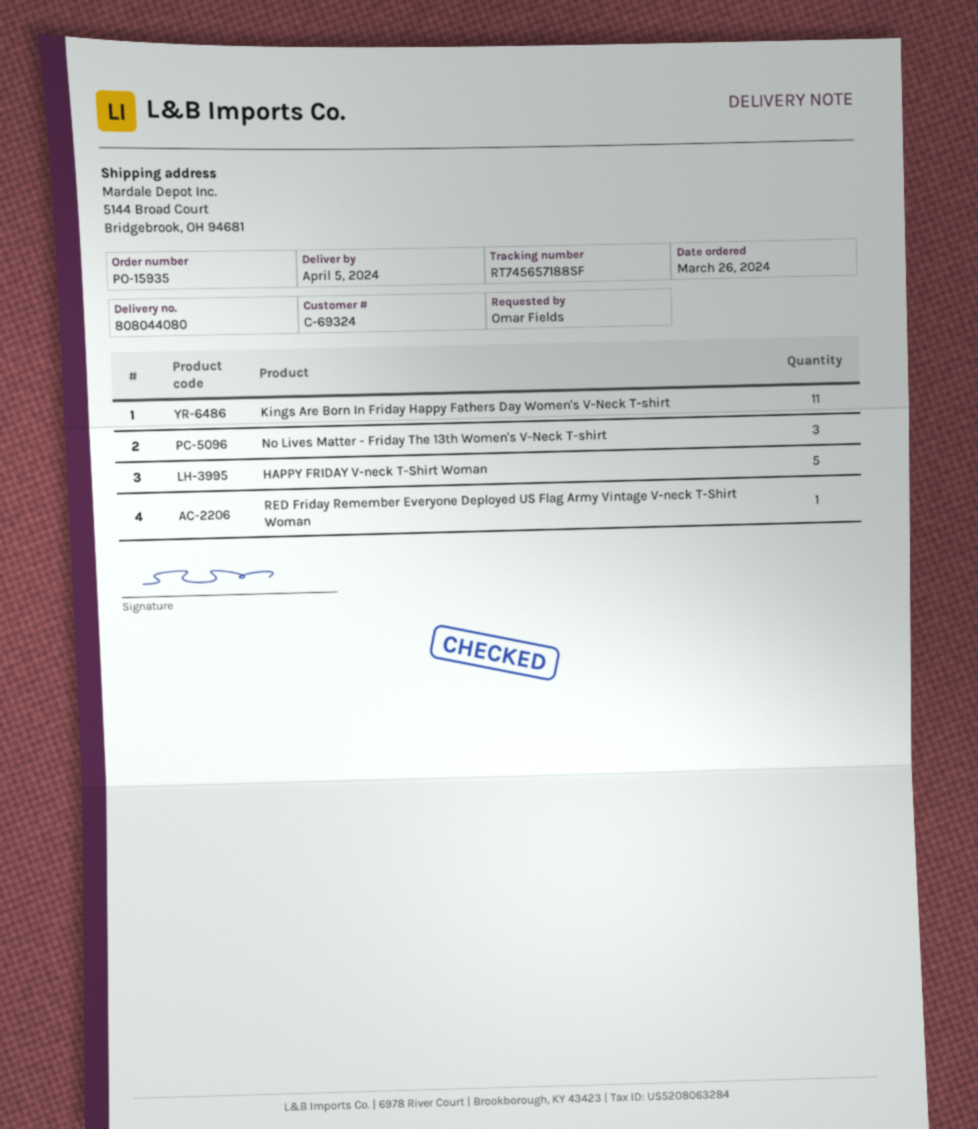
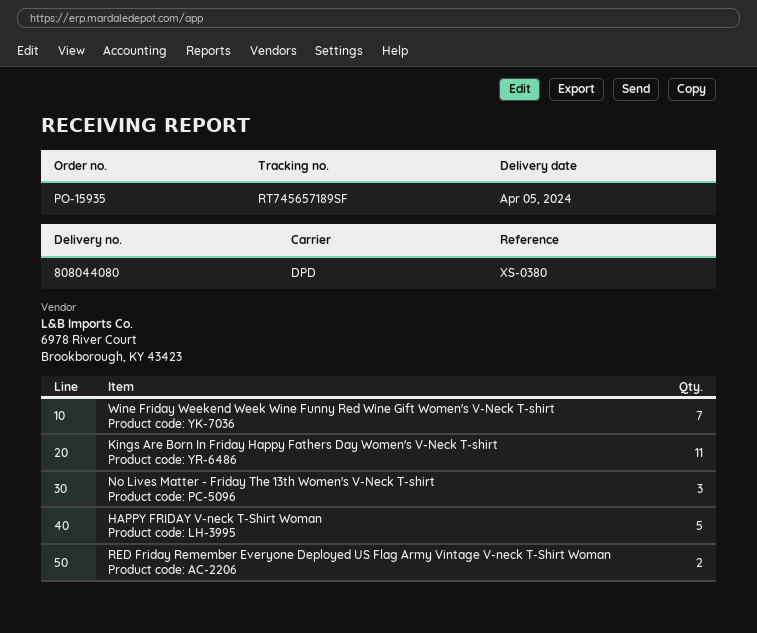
tracking number: RT745657188SF -> RT745657189SF
RED Friday Remember Everyone Deployed US Flag Army Vintage V-neck T-Shirt Woman: 1 -> 2
Wine Friday Weekend Week Wine Funny Red Wine Gift Women's V-Neck T-shirt: none -> 7

